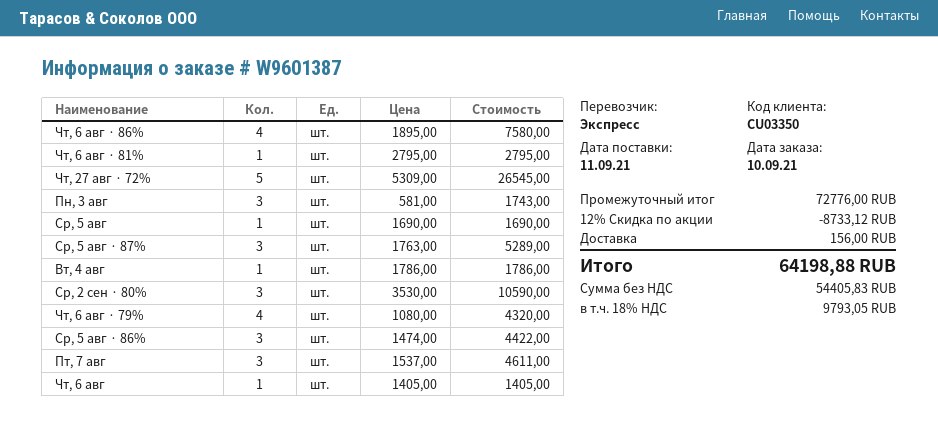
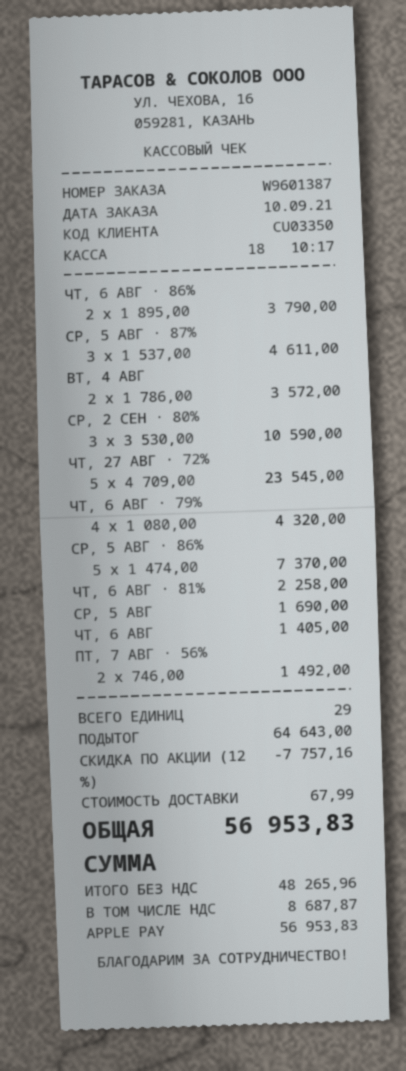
Чт, 6 авг · 86%: 4 x 1895.00 = 7580.00 -> 2 x 1895.00 = 3790.00
Чт, 6 авг · 81%: 1 x 2795.00 = 2795.00 -> 1 x 2258.00 = 2258.00
Чт, 27 авг · 72%: 5 x 5309.00 = 26545.00 -> 5 x 4709.00 = 23545.00
Пн, 3 авг: 3 x 581.00 = 1743.00 -> none
Ср, 5 авг · 87%: 3 x 1763.00 = 5289.00 -> 3 x 1537.00 = 4611.00
Вт, 4 авг: 1 x 1786.00 = 1786.00 -> 2 x 1786.00 = 3572.00
Ср, 5 авг · 86%: 3 x 1474.00 = 4422.00 -> 5 x 1474.00 = 7370.00
Пт, 7 авг: 3 x 1537.00 = 4611.00 -> none
ПТ, 7 АВГ · 56%: none -> 2 x 746.00 = 1492.00
subtotal: 72776.00 -> 64643.00
discount: 12% = 8733.12 -> 12% = 7757.16
shipping: 156.00 -> 67.99
net: 54405.83 -> 48265.96
tax: 9793.05 -> 8687.87
total: 64198.88 -> 56953.83

